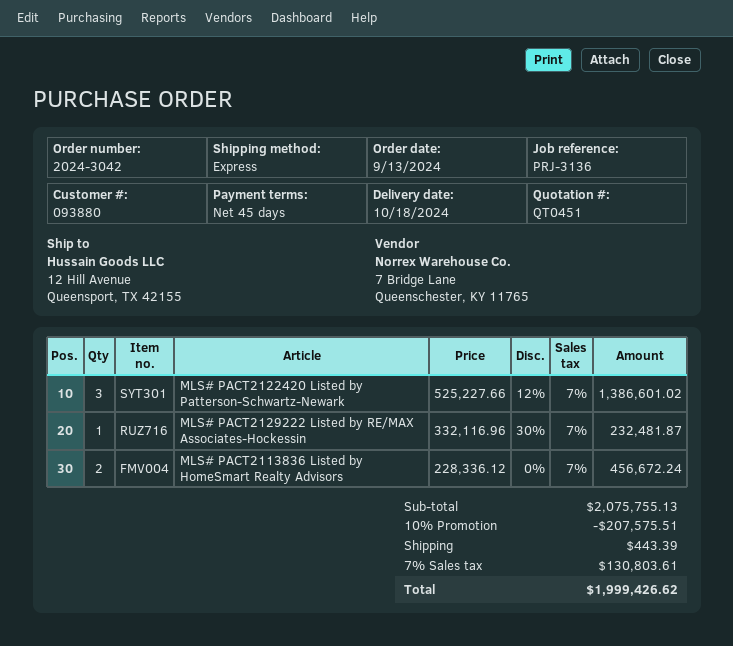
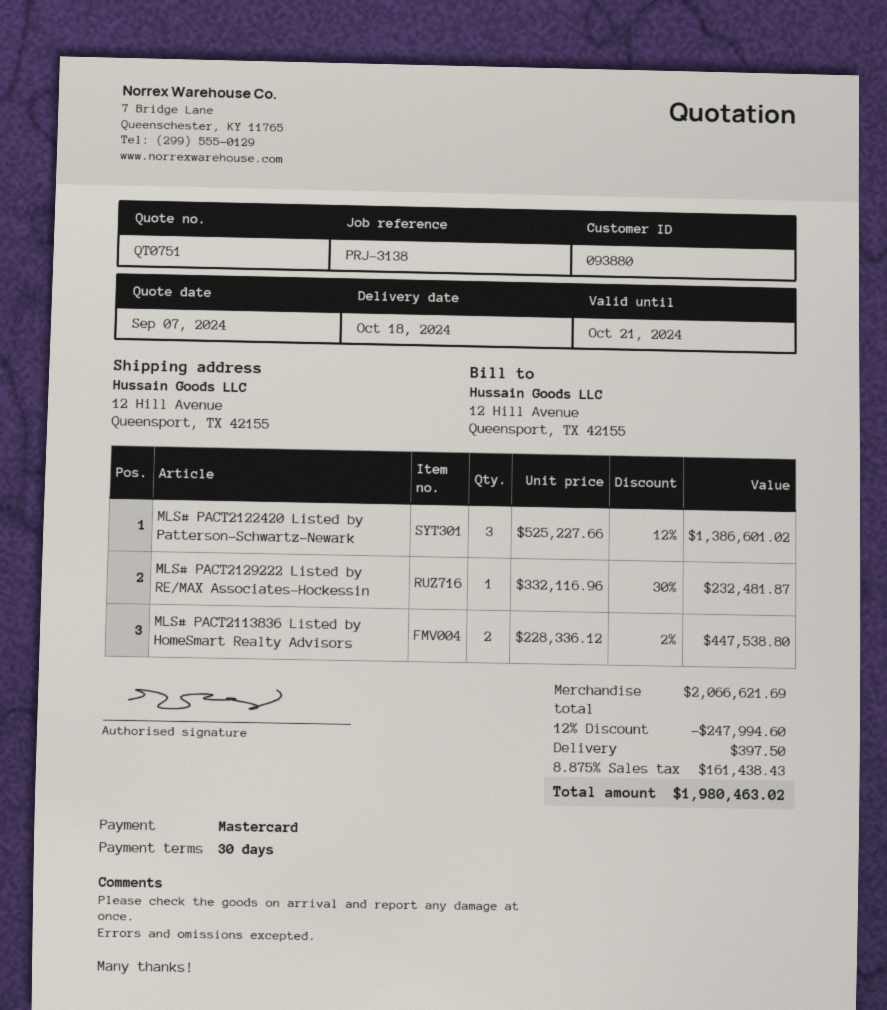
quote number: QT0451 -> QT0751
payment terms: 45 days -> 30 days
reference: PRJ-3136 -> PRJ-3138
MLS# PACT2113836 Listed by HomeSmart Realty Advisors: 2 x 228336.12 = 456672.24 -> 2 x 228336.12 - 2% = 447538.80
subtotal: 2075755.13 -> 2066621.69
discount: 10% = 207575.51 -> 12% = 247994.60
shipping: 443.39 -> 397.50
tax: 7% = 130803.61 -> 8.875% = 161438.43
total: 1999426.62 -> 1980463.02

